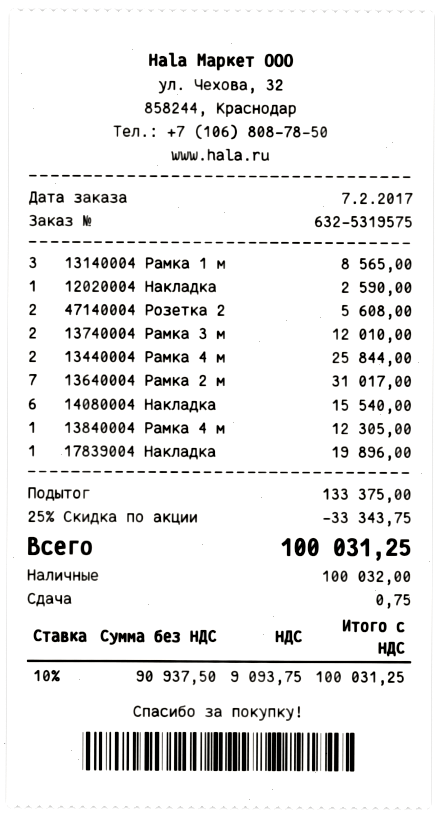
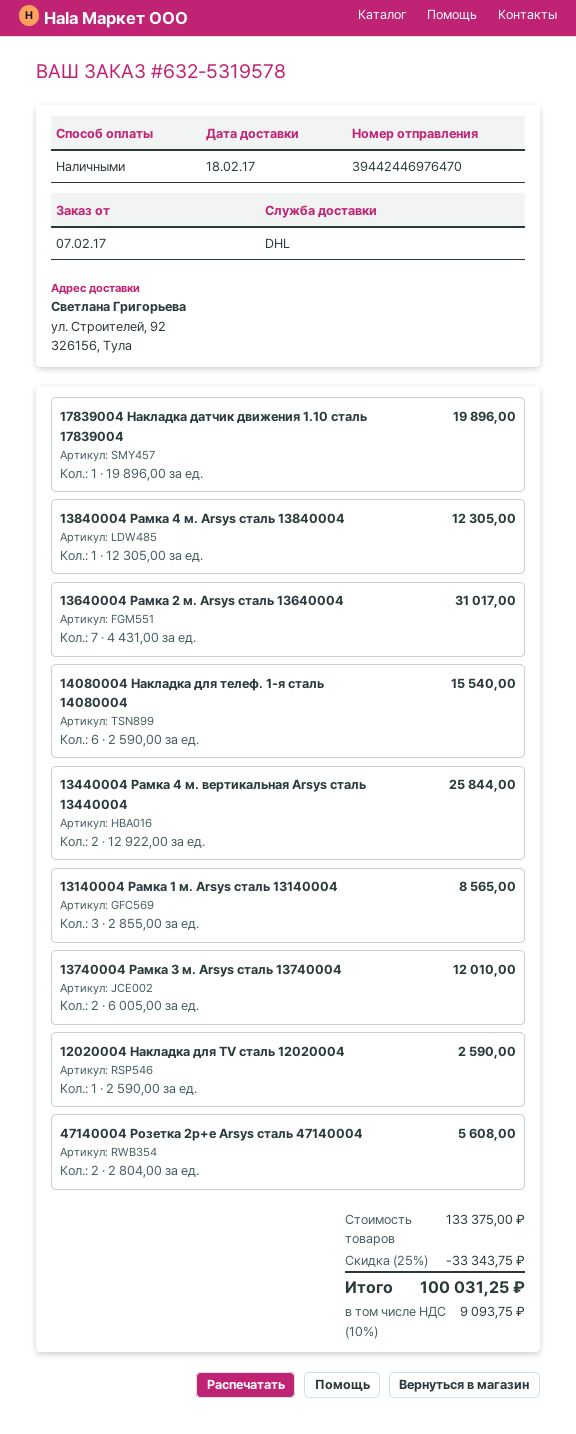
order number: 632-5319575 -> 632-5319578

